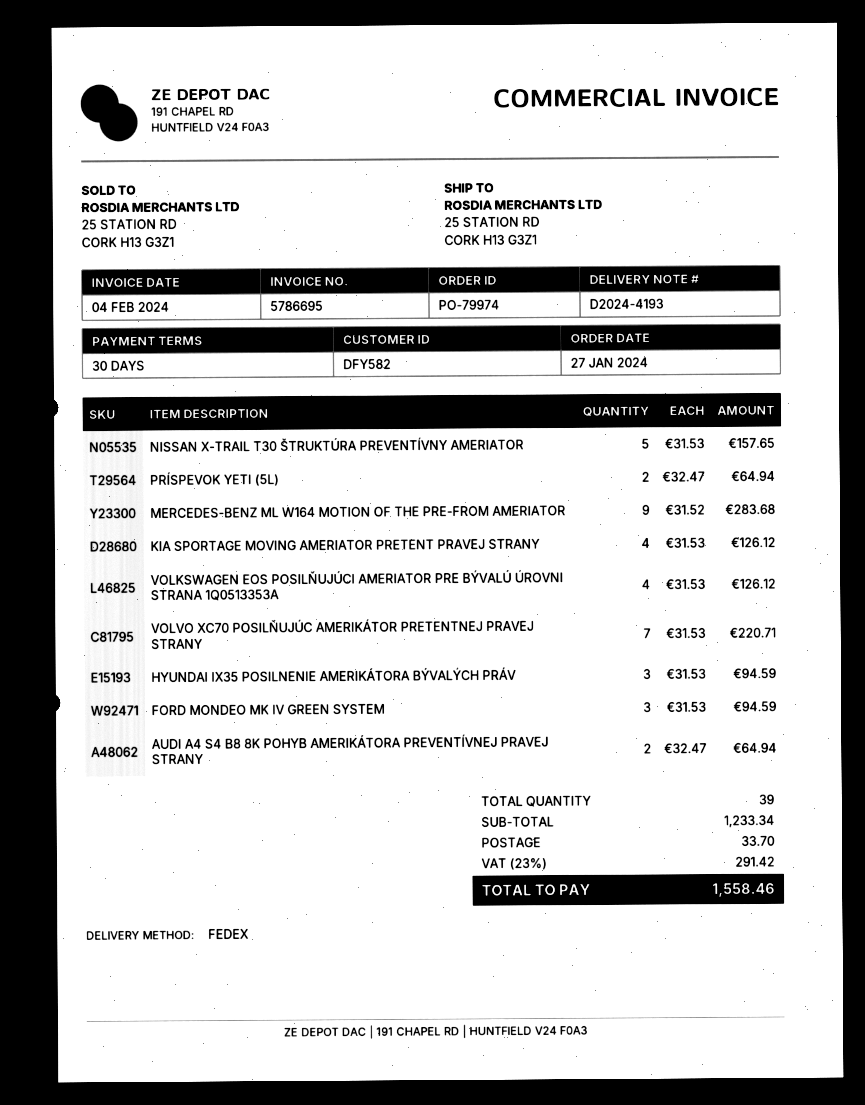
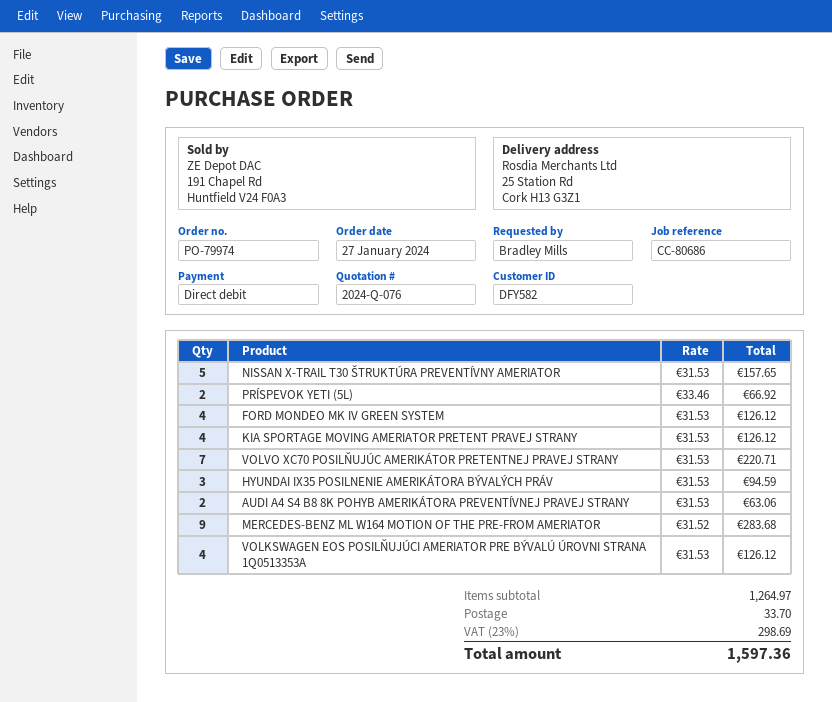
PRÍSPEVOK YETI (5L): 2 x 32.47 = 64.94 -> 2 x 33.46 = 66.92
FORD MONDEO MK IV GREEN SYSTEM: 3 x 31.53 = 94.59 -> 4 x 31.53 = 126.12
AUDI A4 S4 B8 8K POHYB AMERIKÁTORA PREVENTÍVNEJ PRAVEJ STRANY: 2 x 32.47 = 64.94 -> 2 x 31.53 = 63.06
subtotal: 1233.34 -> 1264.97
tax: 23% = 291.42 -> 23% = 298.69
total: 1558.46 -> 1597.36

